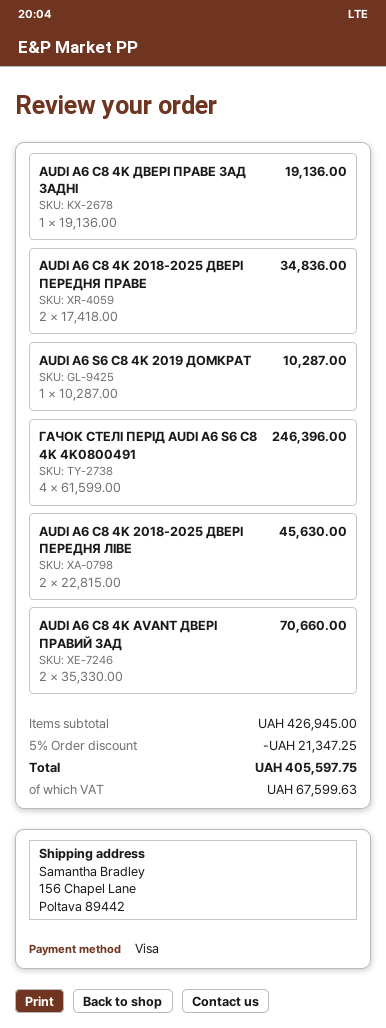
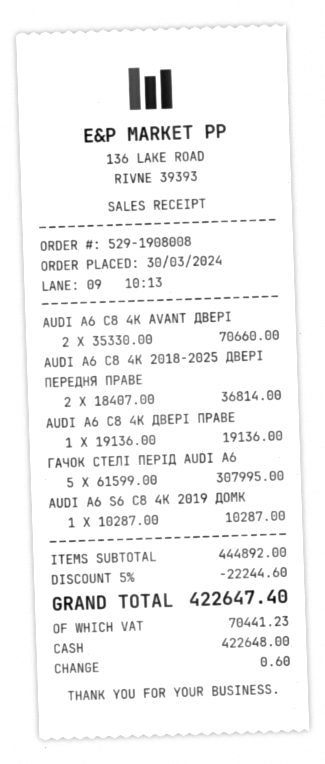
payment method: Visa -> cash
AUDI A6 C8 4K 2018-2025 ДВЕРІ ПЕРЕДНЯ ПРАВЕ: 2 x 17418.00 = 34836.00 -> 2 x 18407.00 = 36814.00
ГАЧОК СТЕЛІ ПЕРІД AUDI A6 S6 C8 4K 4K0800491: 4 x 61599.00 = 246396.00 -> 5 x 61599.00 = 307995.00
AUDI A6 C8 4K 2018-2025 ДВЕРІ ПЕРЕДНЯ ЛІВЕ: 2 x 22815.00 = 45630.00 -> none
subtotal: 426945.00 -> 444892.00
discount: 5% = 21347.25 -> 5% = 22244.60
tax: 67599.63 -> 70441.23
total: 405597.75 -> 422647.40

